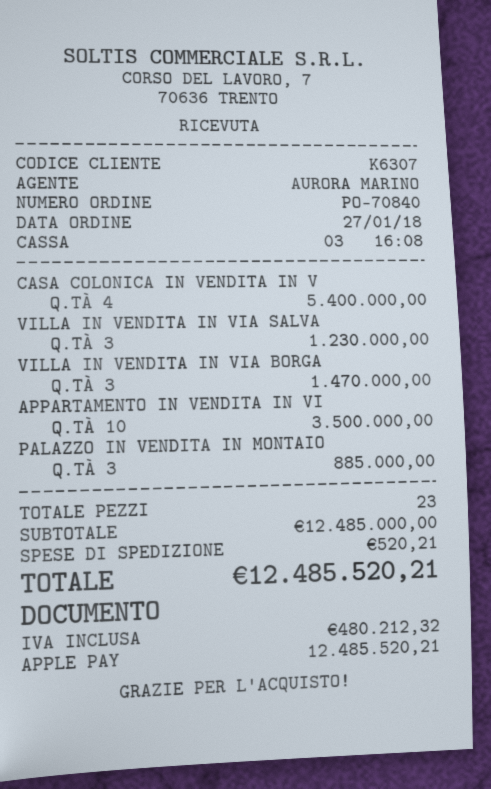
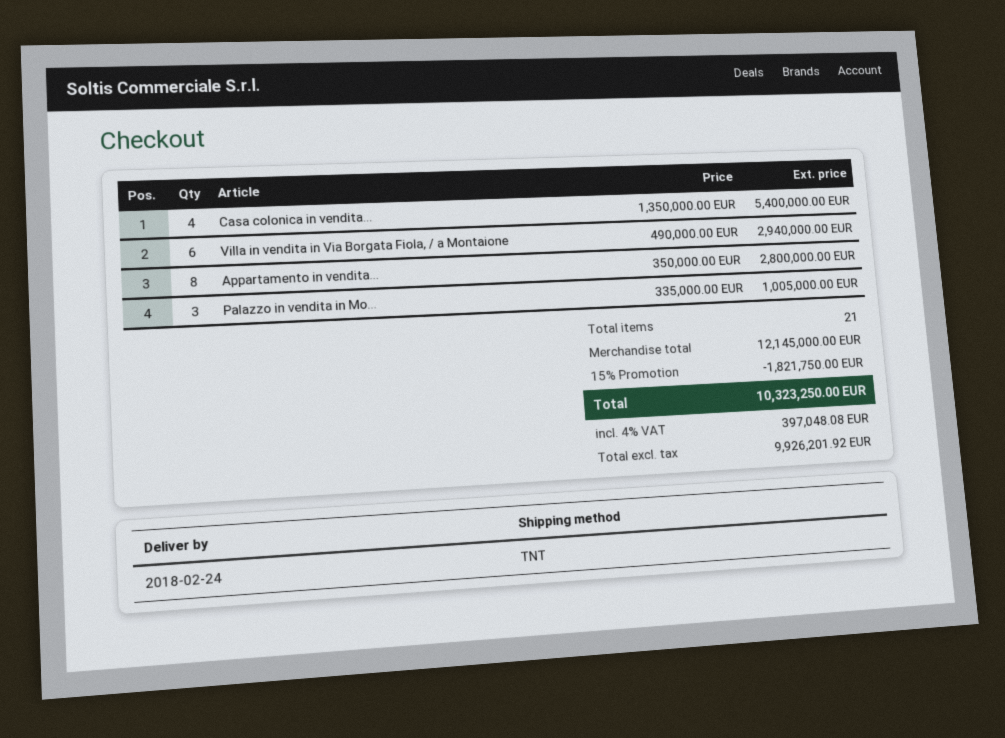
VILLA IN VENDITA IN VIA SALVA: 3 for 1230000.00 -> none
VILLA IN VENDITA IN VIA BORGA: 3 for 1470000.00 -> 6 for 2940000.00
APPARTAMENTO IN VENDITA IN VI: 10 for 3500000.00 -> 8 for 2800000.00
PALAZZO IN VENDITA IN MONTAIO: 3 for 885000.00 -> 3 for 1005000.00
total quantity: 23 -> 21
subtotal: 12485000.00 -> 12145000.00
discount: none -> 15% = 1821750.00
shipping: 520.21 -> none
tax: 480212.32 -> 397048.08
total: 12485520.21 -> 10323250.00

